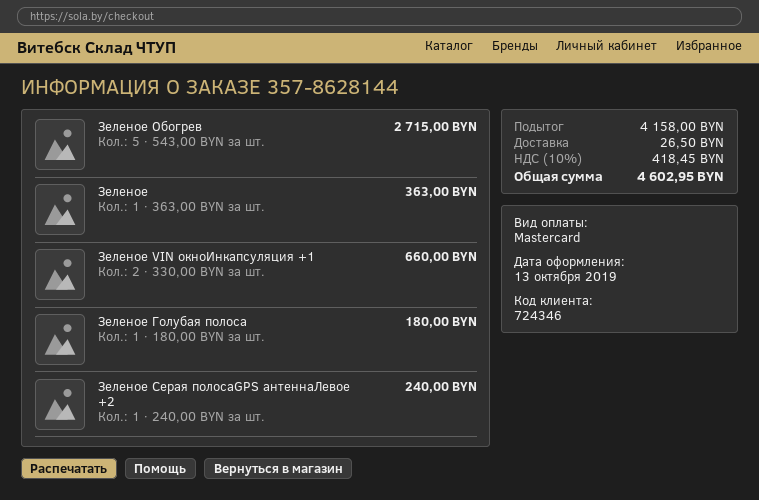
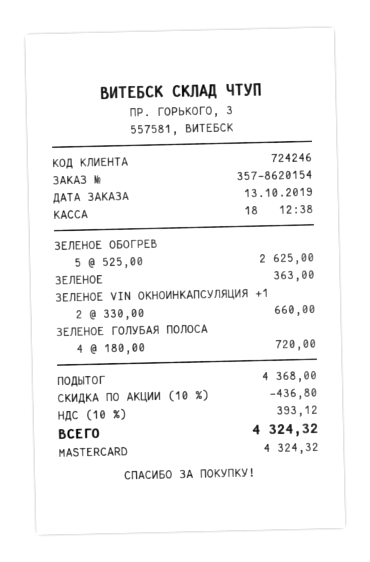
order number: 357-8628144 -> 357-8620154
customer number: 724346 -> 724246
Зеленое Обогрев: 5 x 543.00 = 2715.00 -> 5 x 525.00 = 2625.00
Зеленое Голубая полоса: 1 x 180.00 = 180.00 -> 4 x 180.00 = 720.00
Зеленое Серая полосаGPS антеннаЛевое +2: 1 x 240.00 = 240.00 -> none
subtotal: 4158.00 -> 4368.00
discount: none -> 10% = 436.80
shipping: 26.50 -> none
tax: 10% = 418.45 -> 10% = 393.12
total: 4602.95 -> 4324.32

